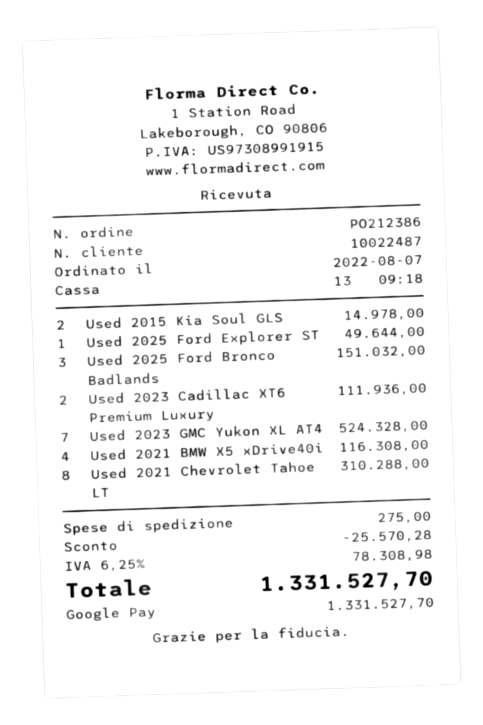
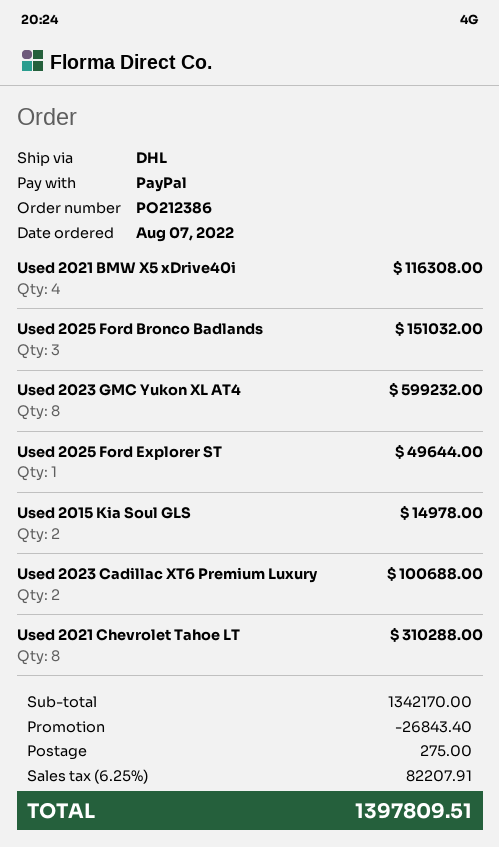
payment method: Google Pay -> PayPal
Used 2023 Cadillac XT6 Premium Luxury: 2 for 111936.00 -> 2 for 100688.00
Used 2023 GMC Yukon XL AT4: 7 for 524328.00 -> 8 for 599232.00
discount: 25570.28 -> 26843.40
tax: 6.25% = 78308.98 -> 6.25% = 82207.91
total: 1331527.70 -> 1397809.51

